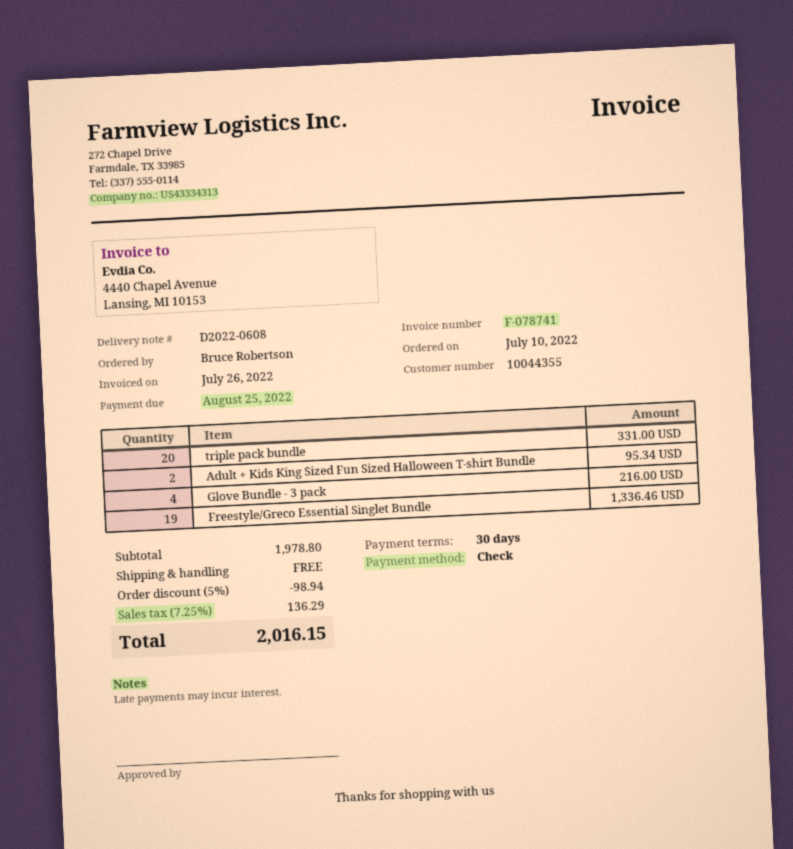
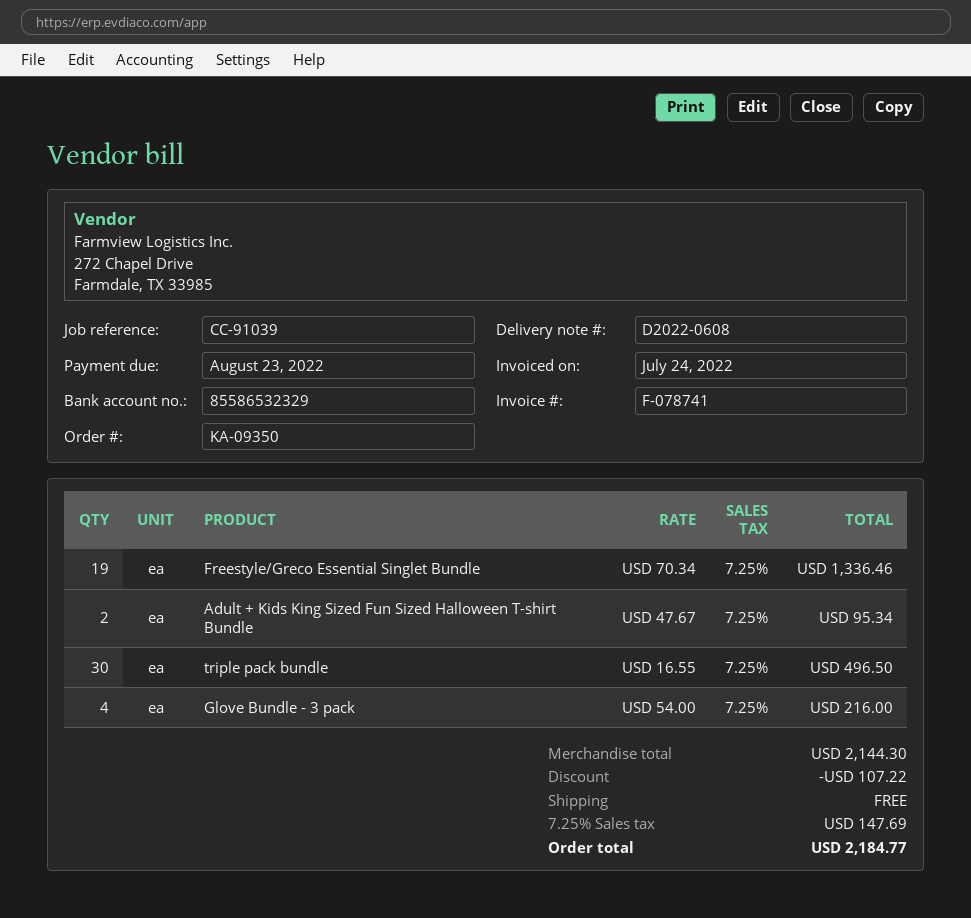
invoice date: 2022-07-26 -> 2022-07-24
due date: 2022-08-25 -> 2022-08-23
triple pack bundle: 20 for 331.00 -> 30 for 496.50
subtotal: 1978.80 -> 2144.30
discount: 98.94 -> 107.22
tax: 7.25% = 136.29 -> 7.25% = 147.69
total: 2016.15 -> 2184.77

